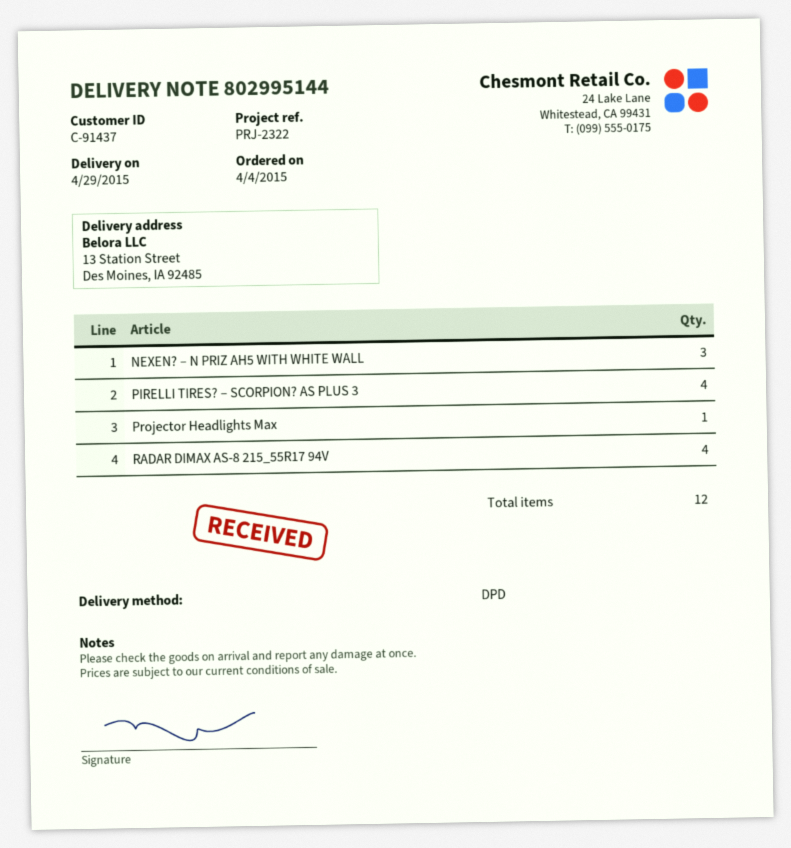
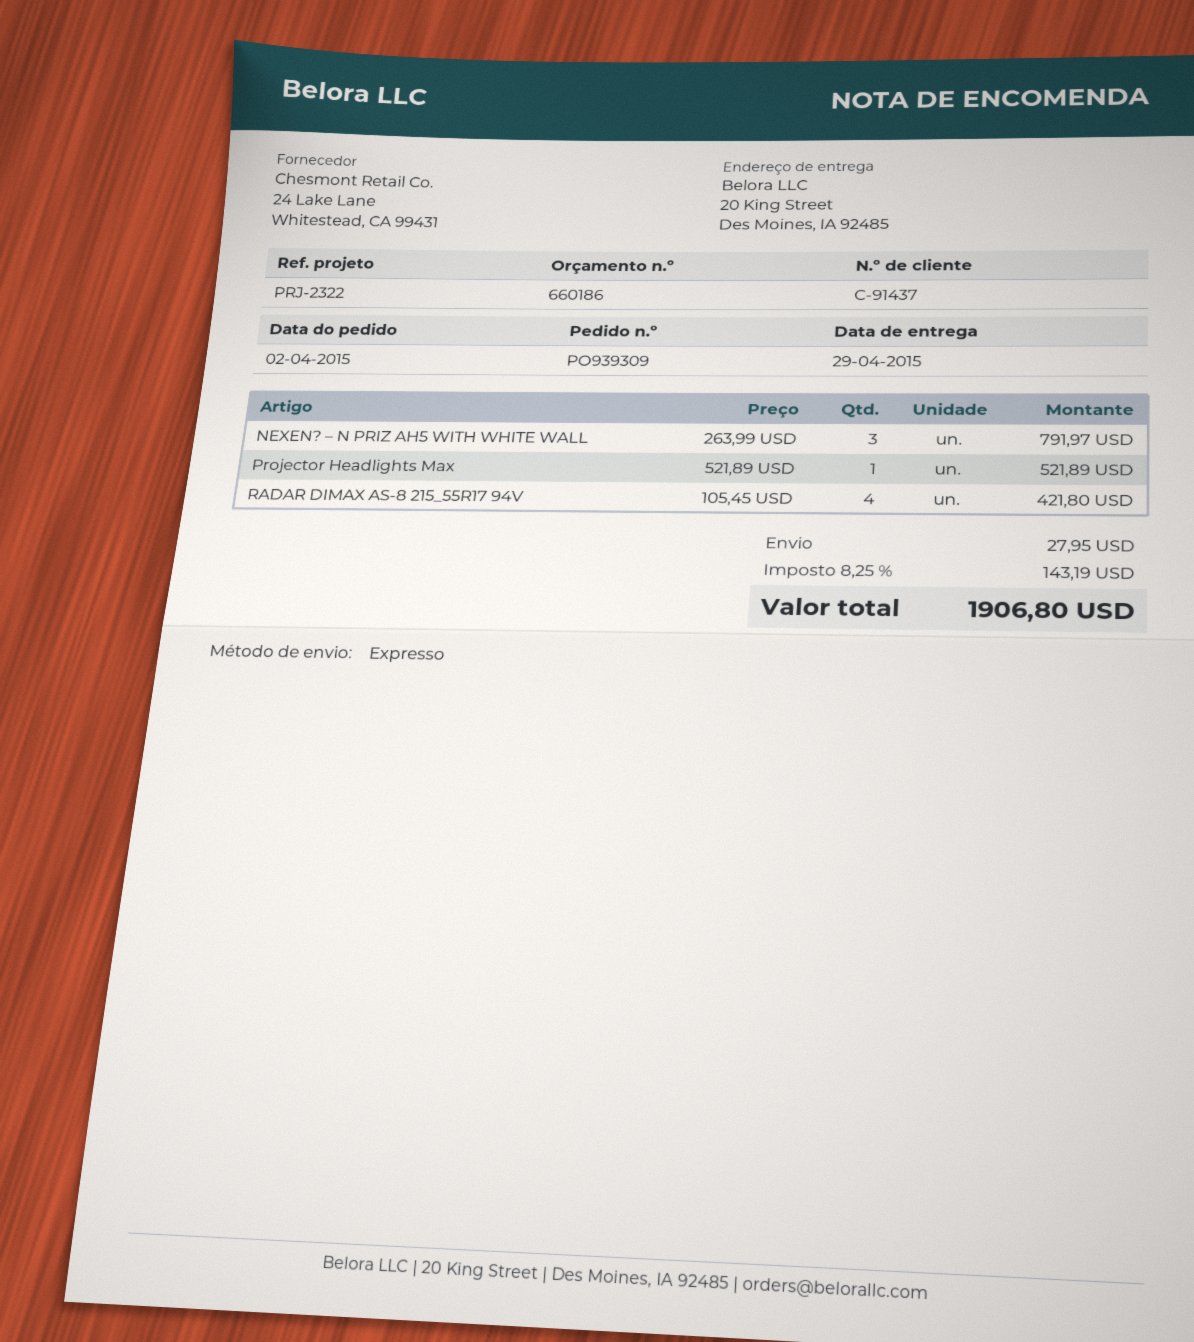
order date: 2015-04-04 -> 2015-04-02
shipping method: DPD -> express
ship to: 13 Station Street, Des Moines, IA 92485 -> 20 King Street, Des Moines, IA 92485
PIRELLI TIRES? – SCORPION? AS PLUS 3: 4 -> none

